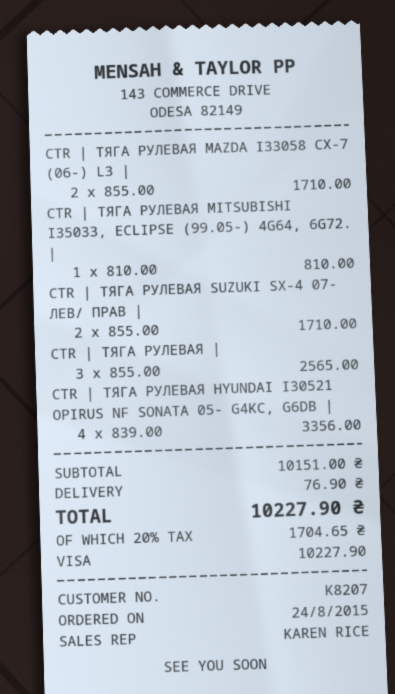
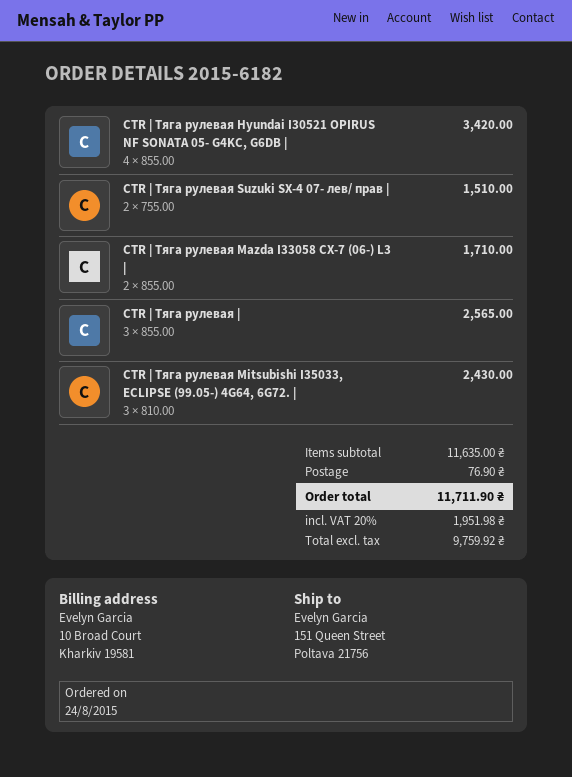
CTR | ТЯГА РУЛЕВАЯ MITSUBISHI I35033, ECLIPSE (99.05-) 4G64, 6G72. |: 1 x 810.00 = 810.00 -> 3 x 810.00 = 2430.00
CTR | ТЯГА РУЛЕВАЯ SUZUKI SX-4 07- ЛЕВ/ ПРАВ |: 2 x 855.00 = 1710.00 -> 2 x 755.00 = 1510.00
CTR | ТЯГА РУЛЕВАЯ HYUNDAI I30521 OPIRUS NF SONATA 05- G4KC, G6DB |: 4 x 839.00 = 3356.00 -> 4 x 855.00 = 3420.00
subtotal: 10151.00 -> 11635.00
tax: 20% = 1704.65 -> 20% = 1951.98
total: 10227.90 -> 11711.90

